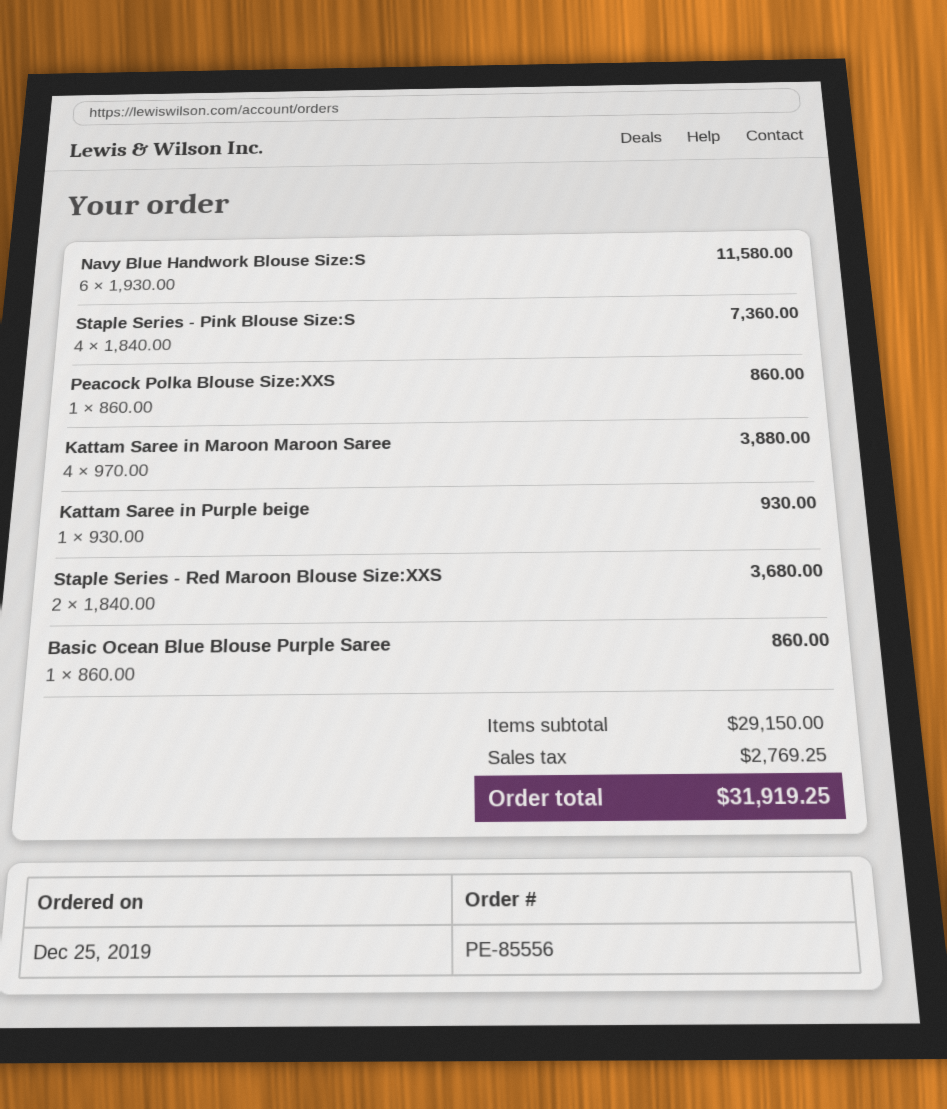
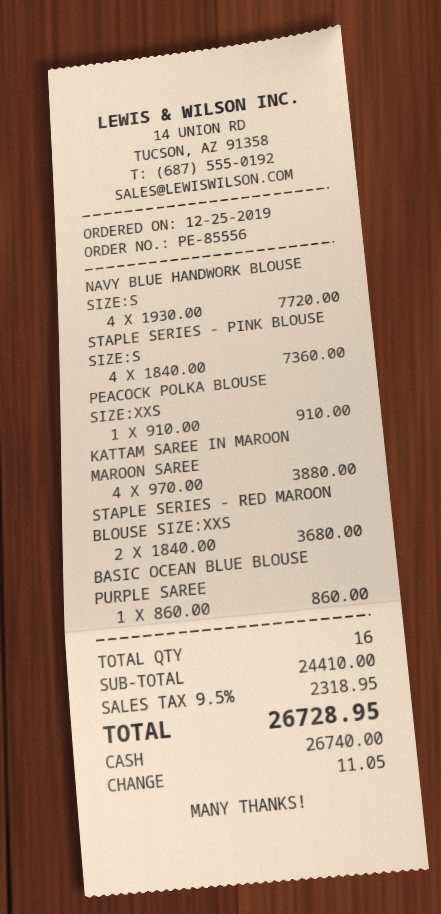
Navy Blue Handwork Blouse Size:S: 6 x 1930.00 = 11580.00 -> 4 x 1930.00 = 7720.00
Peacock Polka Blouse Size:XXS: 1 x 860.00 = 860.00 -> 1 x 910.00 = 910.00
Kattam Saree in Purple beige: 1 x 930.00 = 930.00 -> none
subtotal: 29150.00 -> 24410.00
tax: 2769.25 -> 2318.95
total: 31919.25 -> 26728.95

